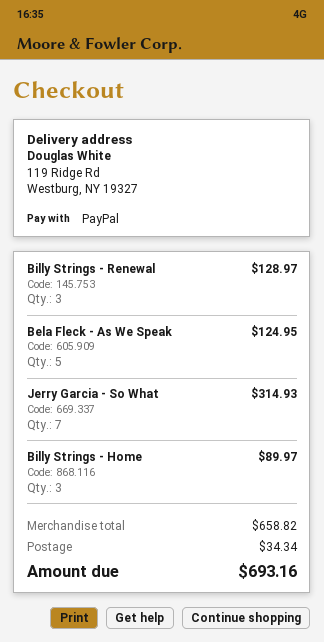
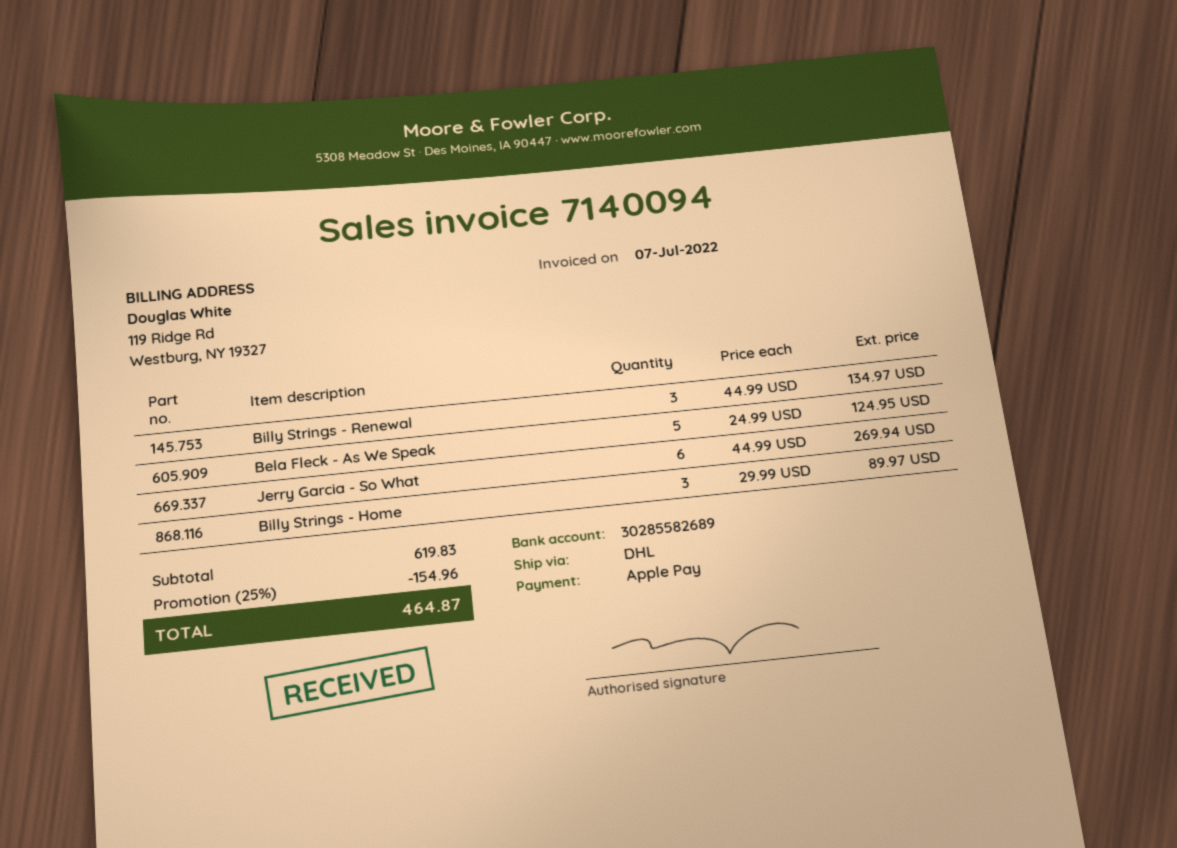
payment method: PayPal -> Apple Pay
Billy Strings - Renewal: 3 for 128.97 -> 3 for 134.97
Jerry Garcia - So What: 7 for 314.93 -> 6 for 269.94
subtotal: 658.82 -> 619.83
discount: none -> 25% = 154.96
shipping: 34.34 -> none
total: 693.16 -> 464.87

